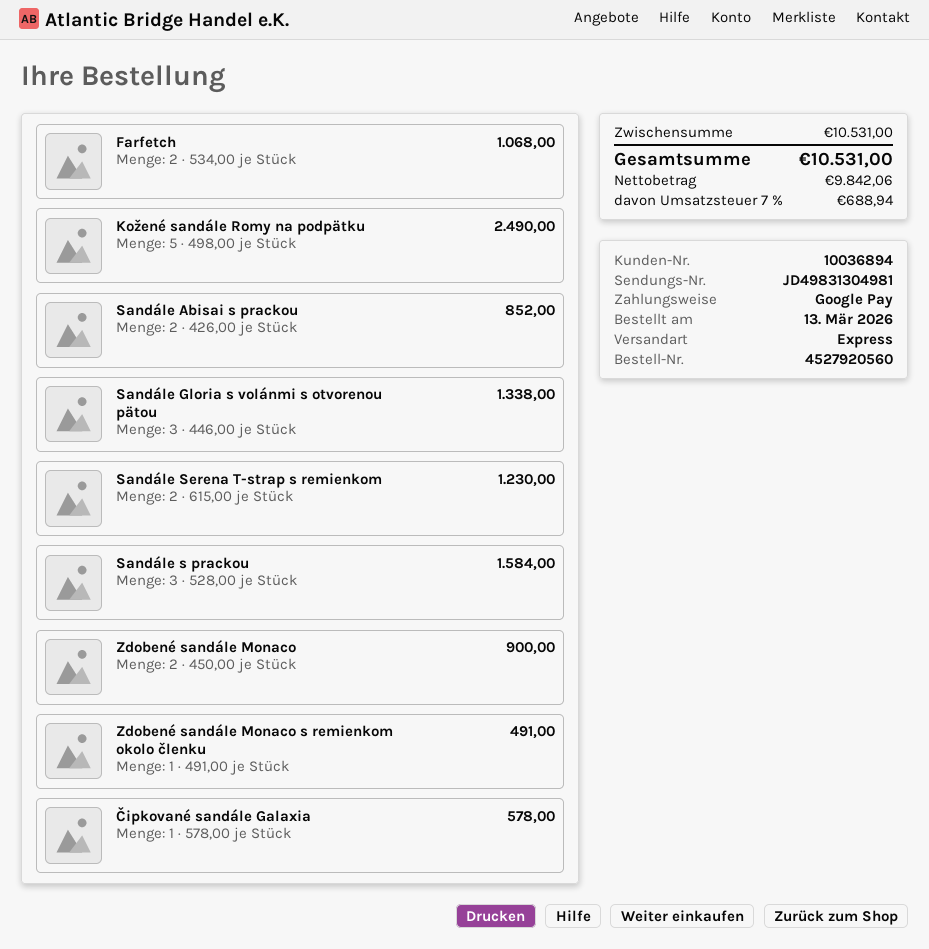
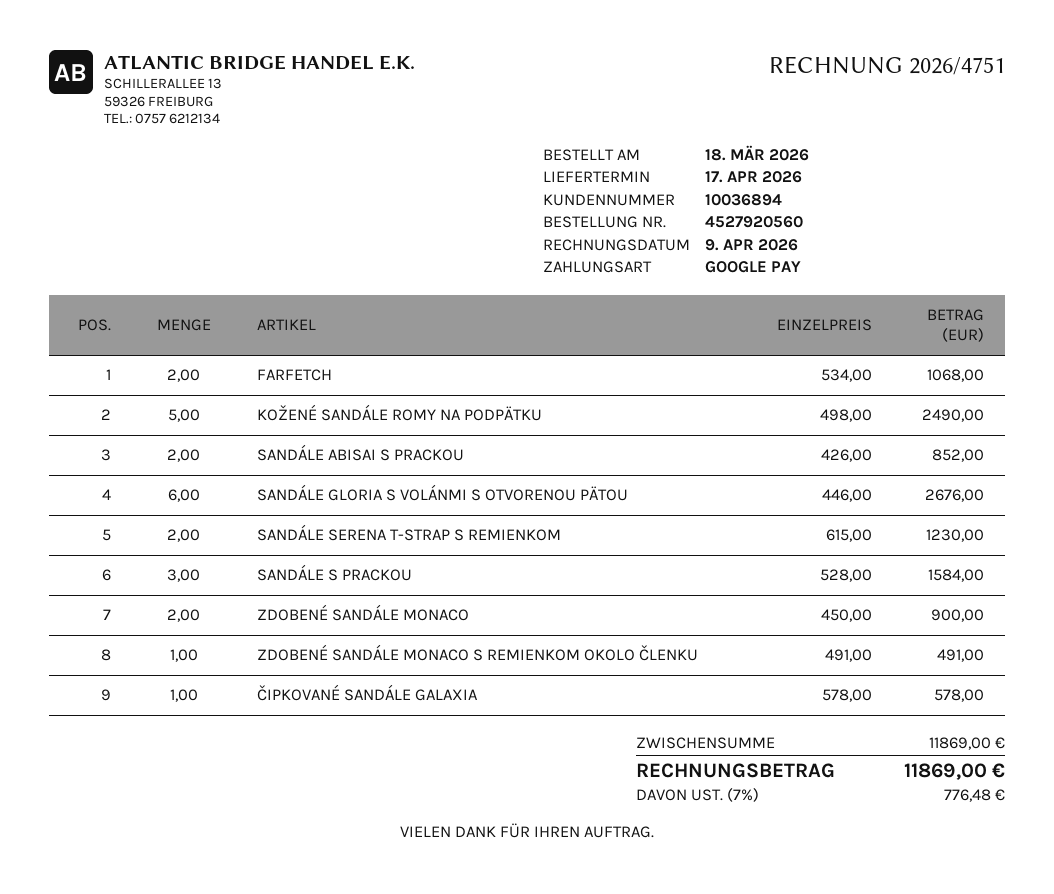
order date: 2026-03-13 -> 2026-03-18
Sandále Gloria s volánmi s otvorenou pätou: 3 x 446.00 = 1338.00 -> 6 x 446.00 = 2676.00
subtotal: 10531.00 -> 11869.00
tax: 7% = 688.94 -> 7% = 776.48
total: 10531.00 -> 11869.00

